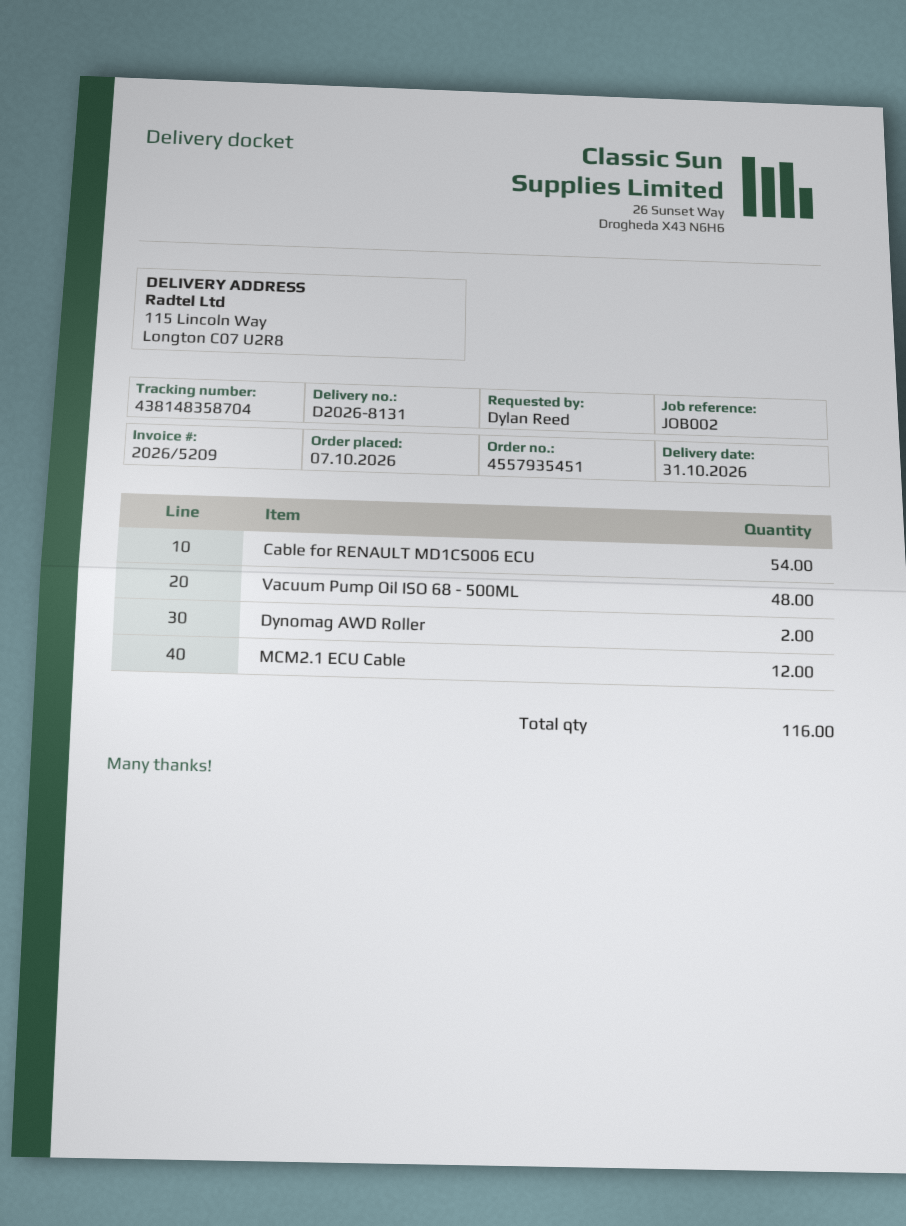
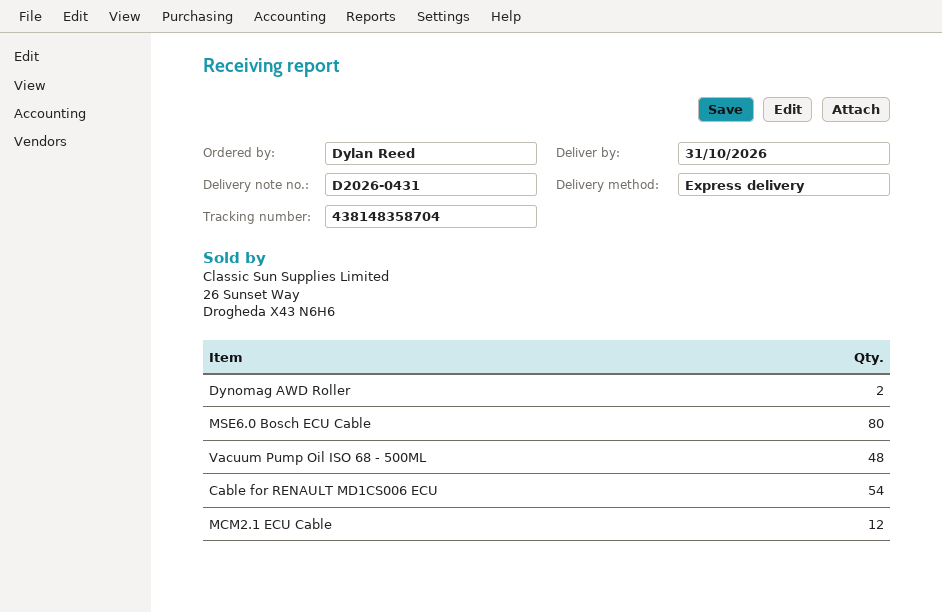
delivery note number: D2026-8131 -> D2026-0431
MSE6.0 Bosch ECU Cable: none -> 80

